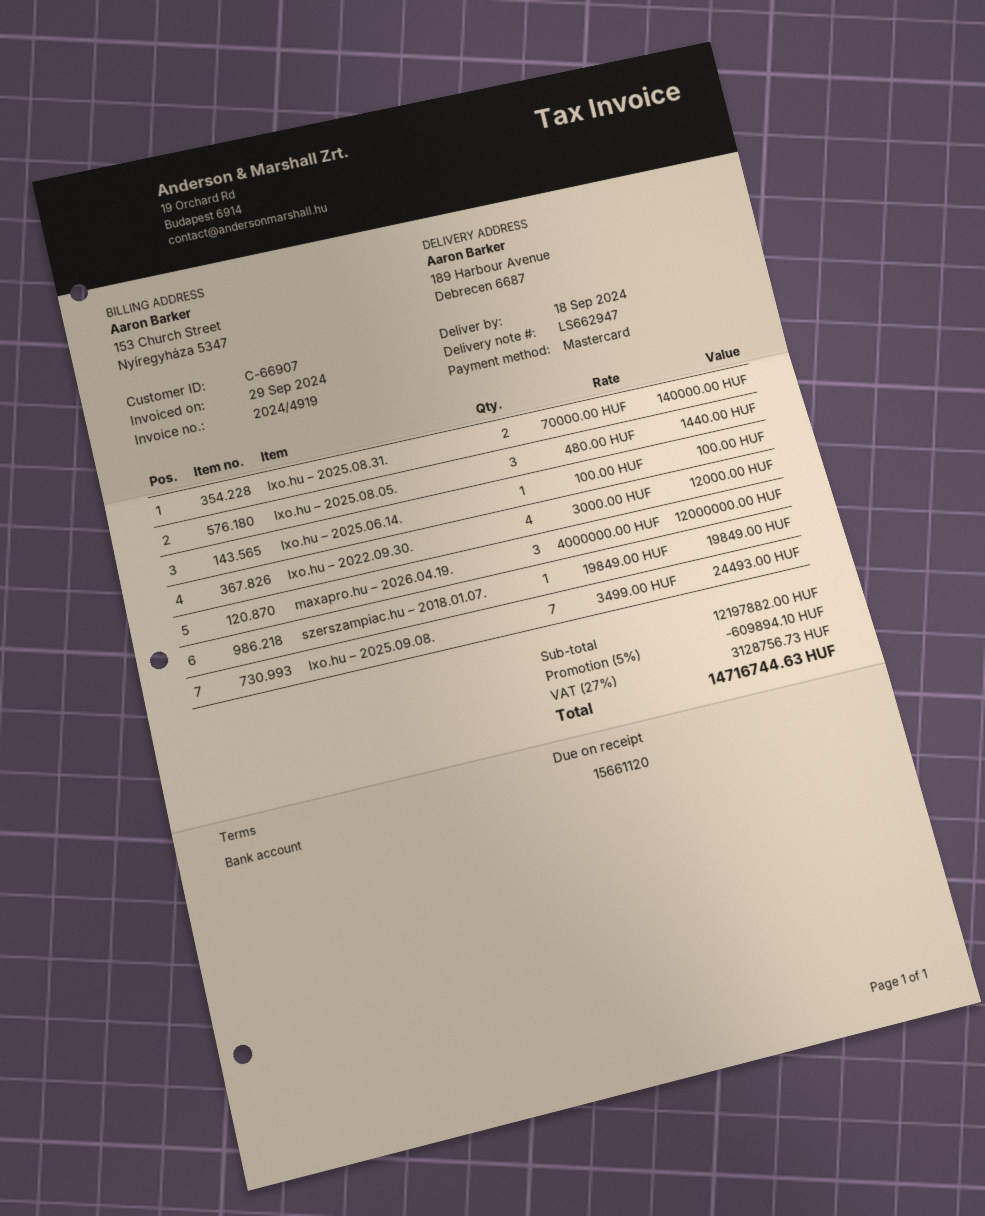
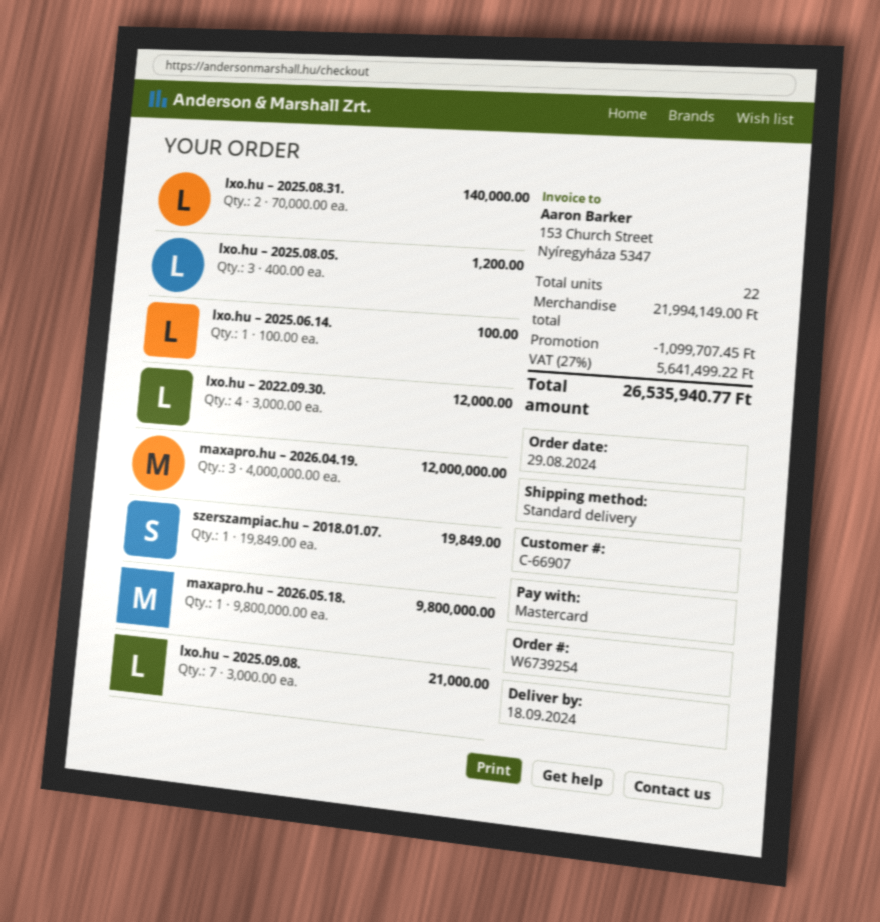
lxo.hu – 2025.08.05.: 3 x 480.00 = 1440.00 -> 3 x 400.00 = 1200.00
lxo.hu – 2025.09.08.: 7 x 3499.00 = 24493.00 -> 7 x 3000.00 = 21000.00
maxapro.hu – 2026.05.18.: none -> 1 x 9800000.00 = 9800000.00
subtotal: 12197882.00 -> 21994149.00
discount: 609894.10 -> 1099707.45
tax: 27% = 3128756.73 -> 27% = 5641499.22
total: 14716744.63 -> 26535940.77

